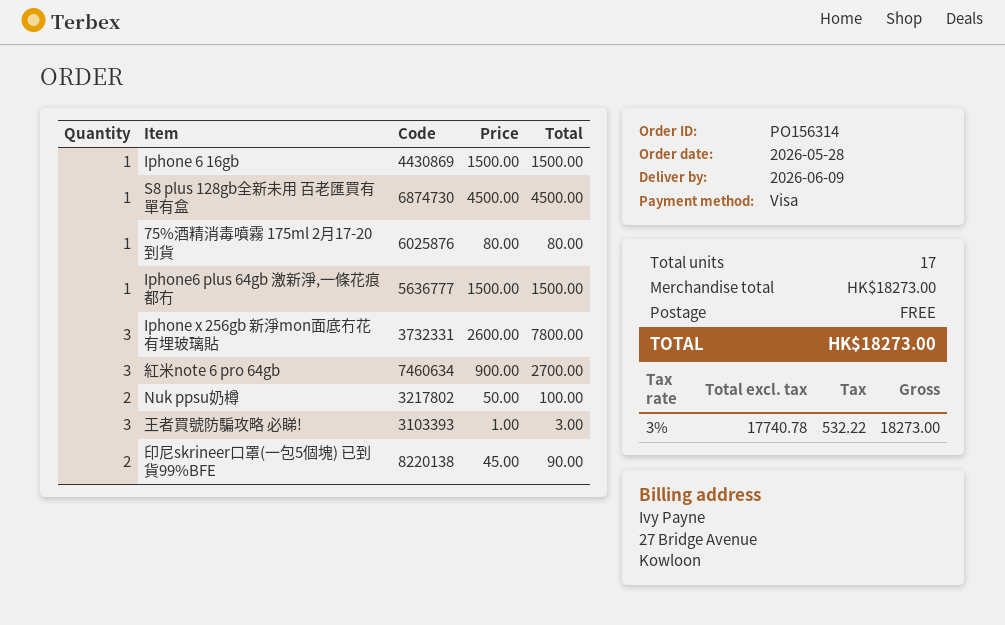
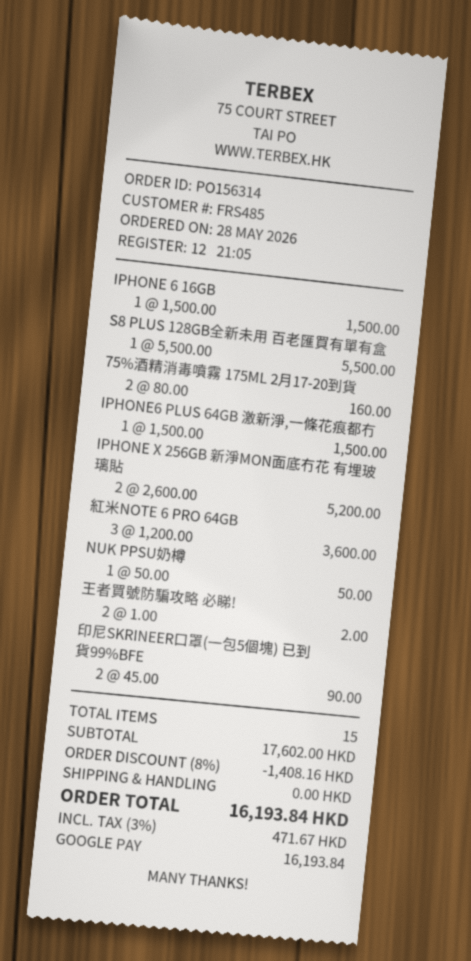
payment method: Visa -> Google Pay
S8 plus 128gb全新未用 百老匯買有單有盒: 1 x 4500.00 = 4500.00 -> 1 x 5500.00 = 5500.00
75%酒精消毒噴霧 175ml 2月17-20到貨: 1 x 80.00 = 80.00 -> 2 x 80.00 = 160.00
Iphone x 256gb 新淨mon面底冇花 有埋玻璃貼: 3 x 2600.00 = 7800.00 -> 2 x 2600.00 = 5200.00
紅米note 6 pro 64gb: 3 x 900.00 = 2700.00 -> 3 x 1200.00 = 3600.00
Nuk ppsu奶樽: 2 x 50.00 = 100.00 -> 1 x 50.00 = 50.00
王者買號防騙攻略 必睇!: 3 x 1.00 = 3.00 -> 2 x 1.00 = 2.00
total quantity: 17 -> 15
subtotal: 18273.00 -> 17602.00
discount: none -> 8% = 1408.16
tax: 3% = 532.22 -> 3% = 471.67
total: 18273.00 -> 16193.84

